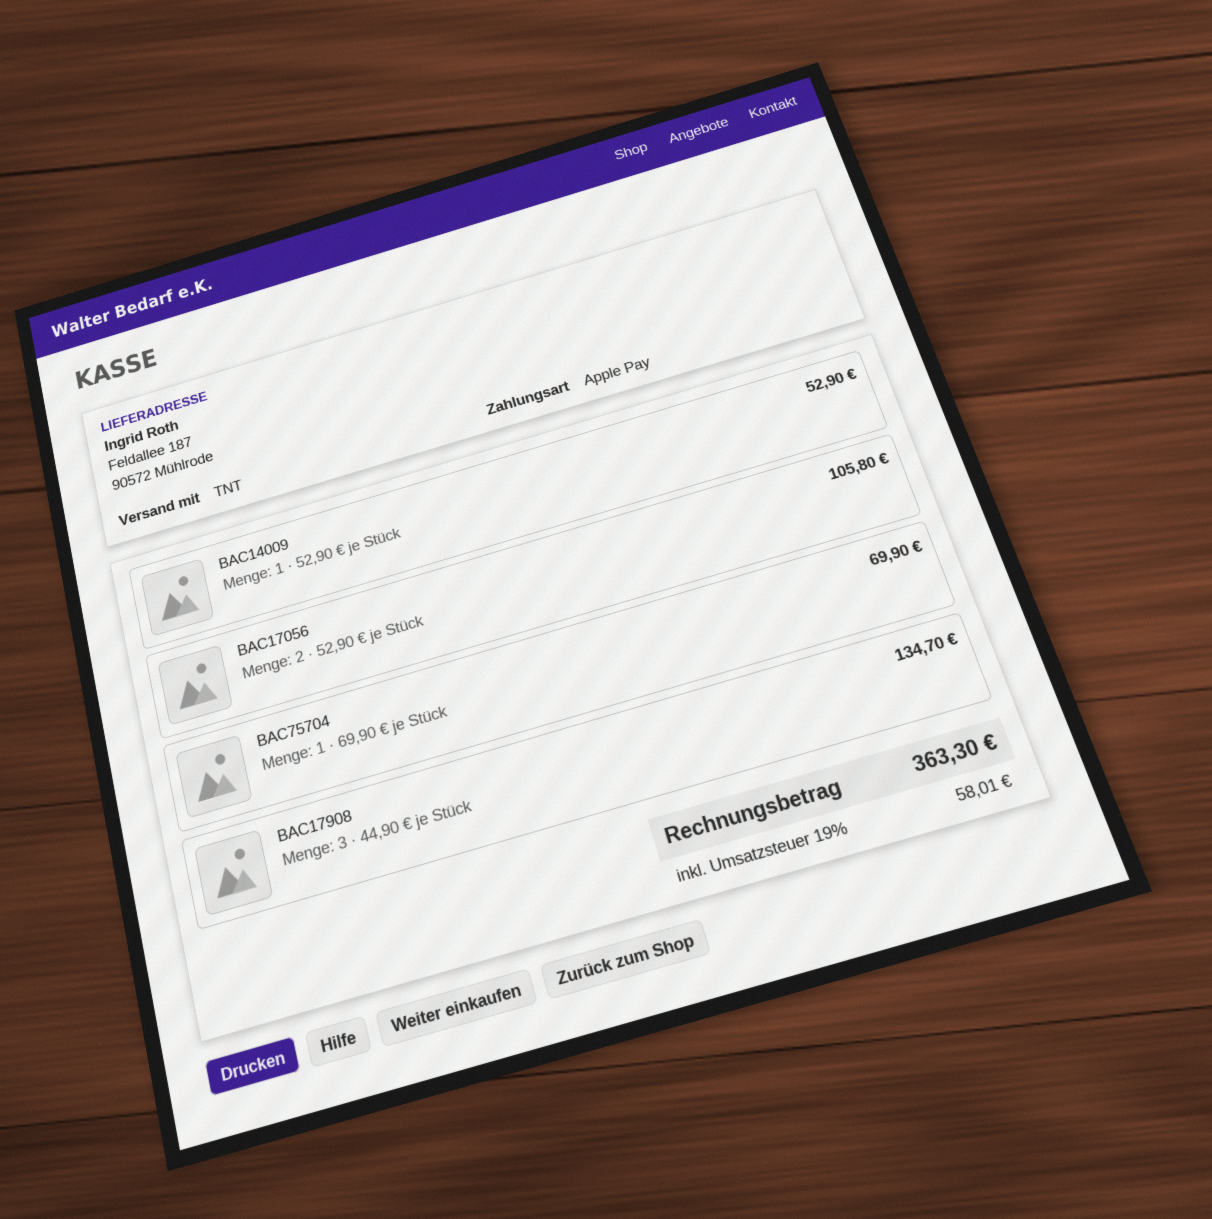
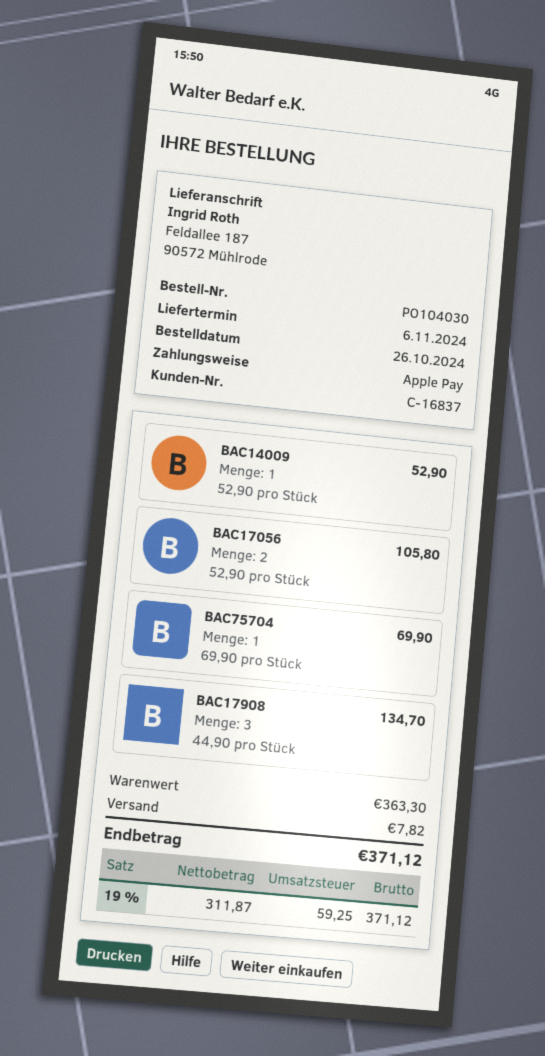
shipping: none -> 7.82
tax: 19% = 58.01 -> 19% = 59.25
total: 363.30 -> 371.12

